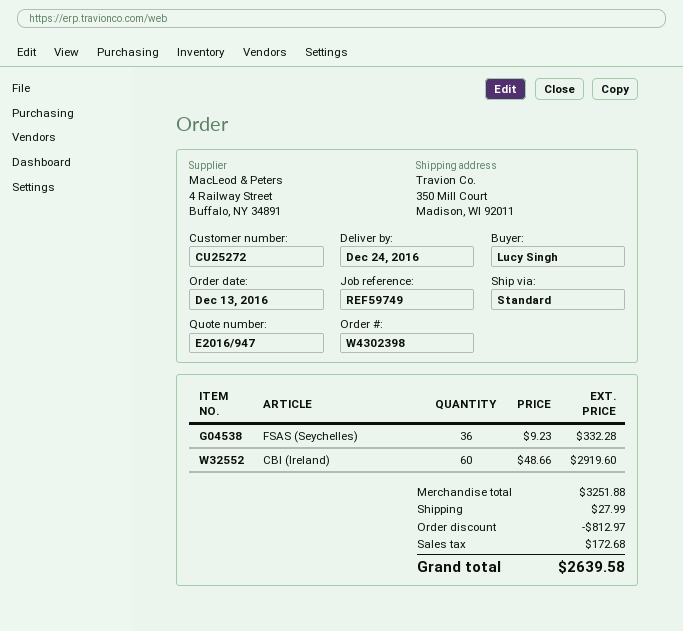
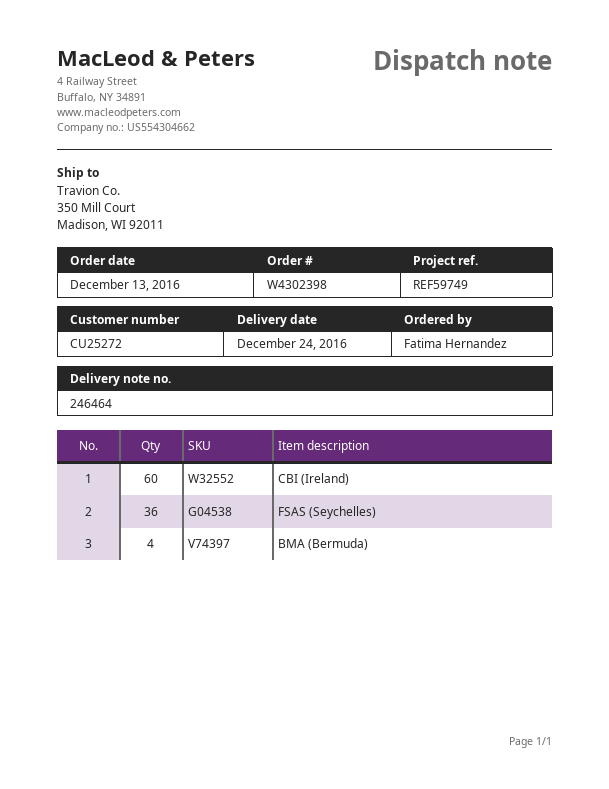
ordered by: Lucy Singh -> Fatima Hernandez
BMA (Bermuda): none -> 4

